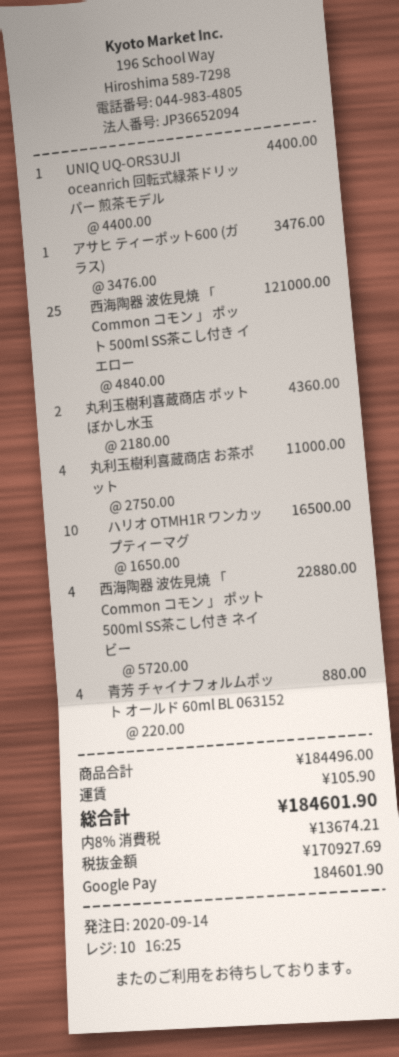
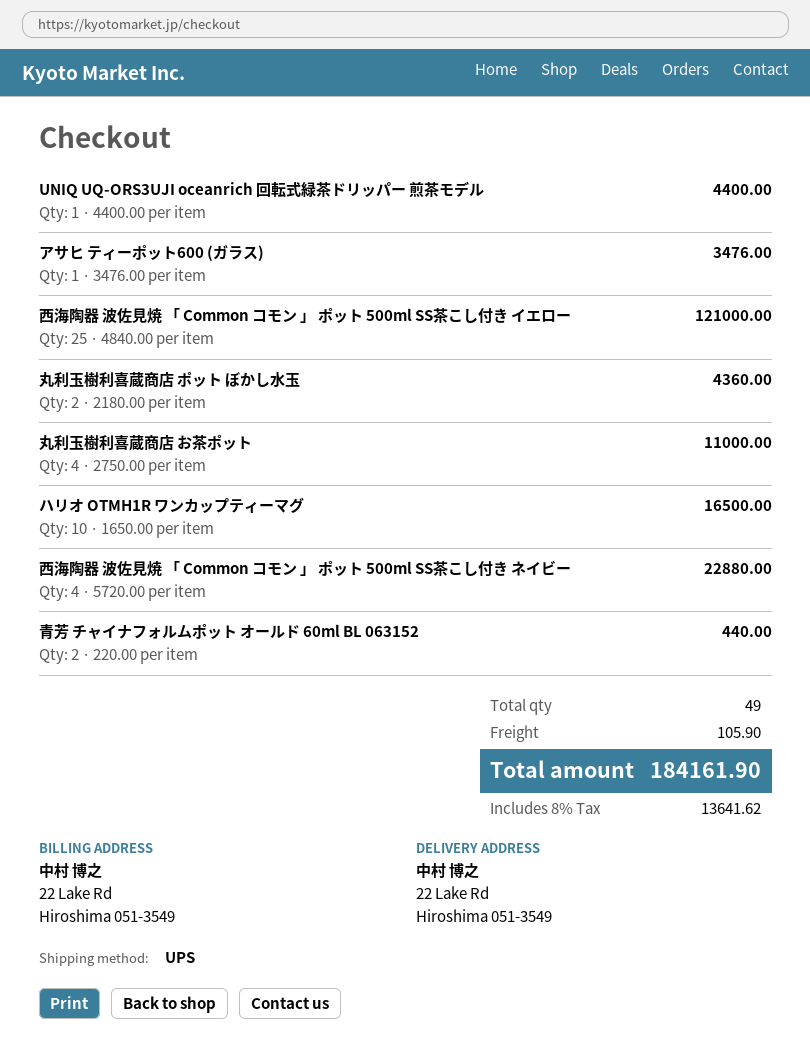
青芳 チャイナフォルムポット オールド 60ml BL 063152: 4 x 220.00 = 880.00 -> 2 x 220.00 = 440.00
tax: 8% = 13674.21 -> 8% = 13641.62
total: 184601.90 -> 184161.90

